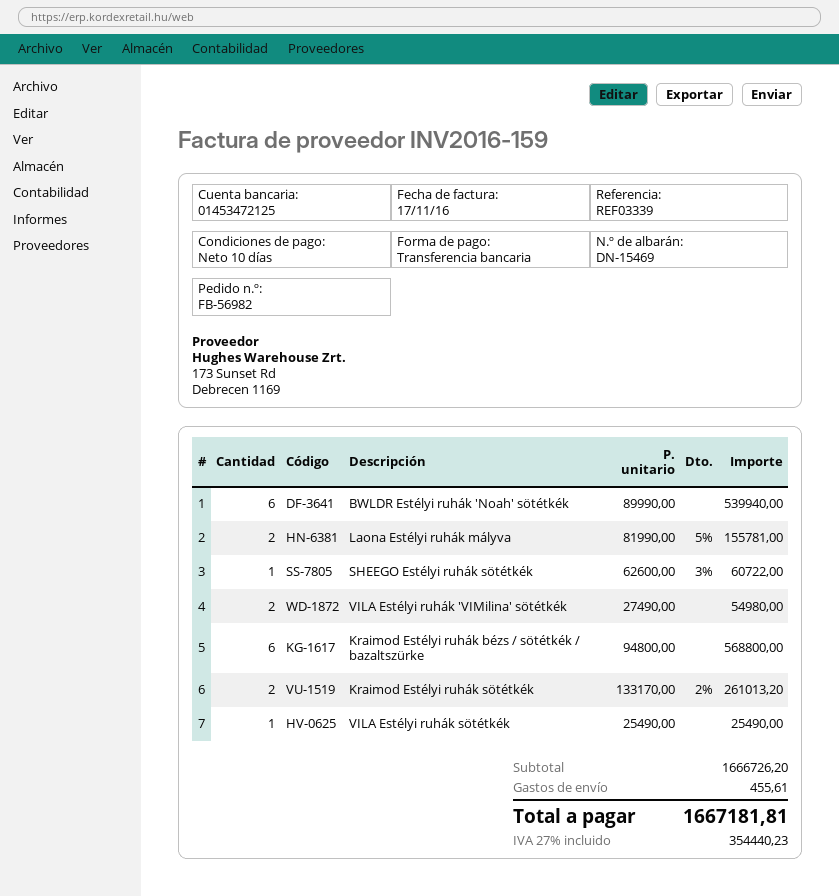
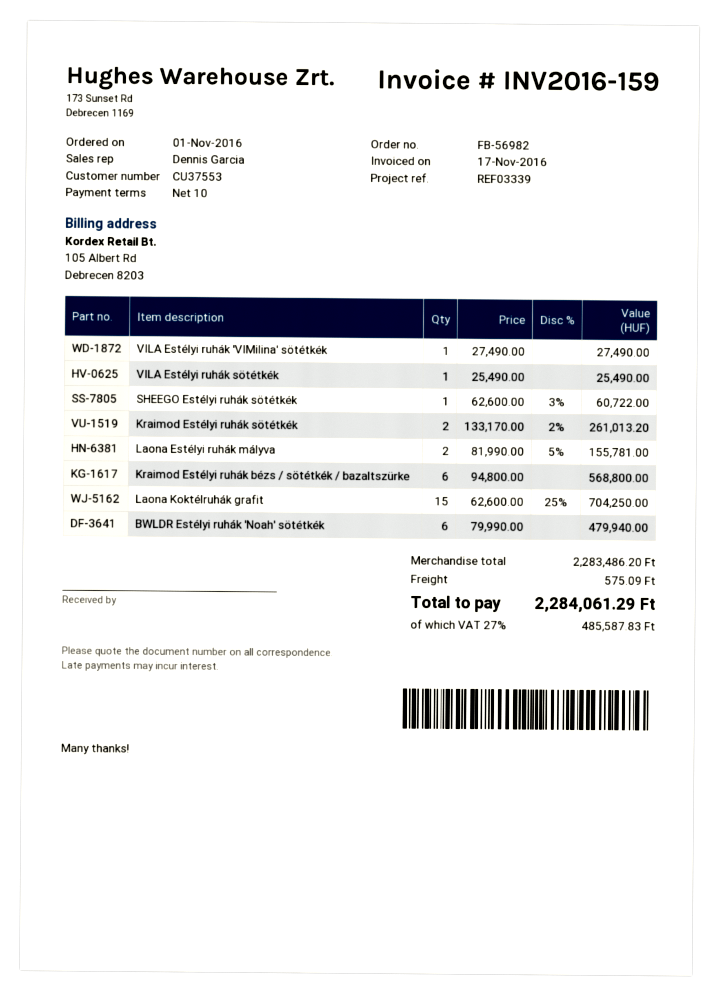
BWLDR Estélyi ruhák 'Noah' sötétkék: 6 x 89990.00 = 539940.00 -> 6 x 79990.00 = 479940.00
VILA Estélyi ruhák 'VIMilina' sötétkék: 2 x 27490.00 = 54980.00 -> 1 x 27490.00 = 27490.00
Laona Koktélruhák grafit: none -> 15 x 62600.00 - 25% = 704250.00
subtotal: 1666726.20 -> 2283486.20
shipping: 455.61 -> 575.09
tax: 27% = 354440.23 -> 27% = 485587.83
total: 1667181.81 -> 2284061.29

